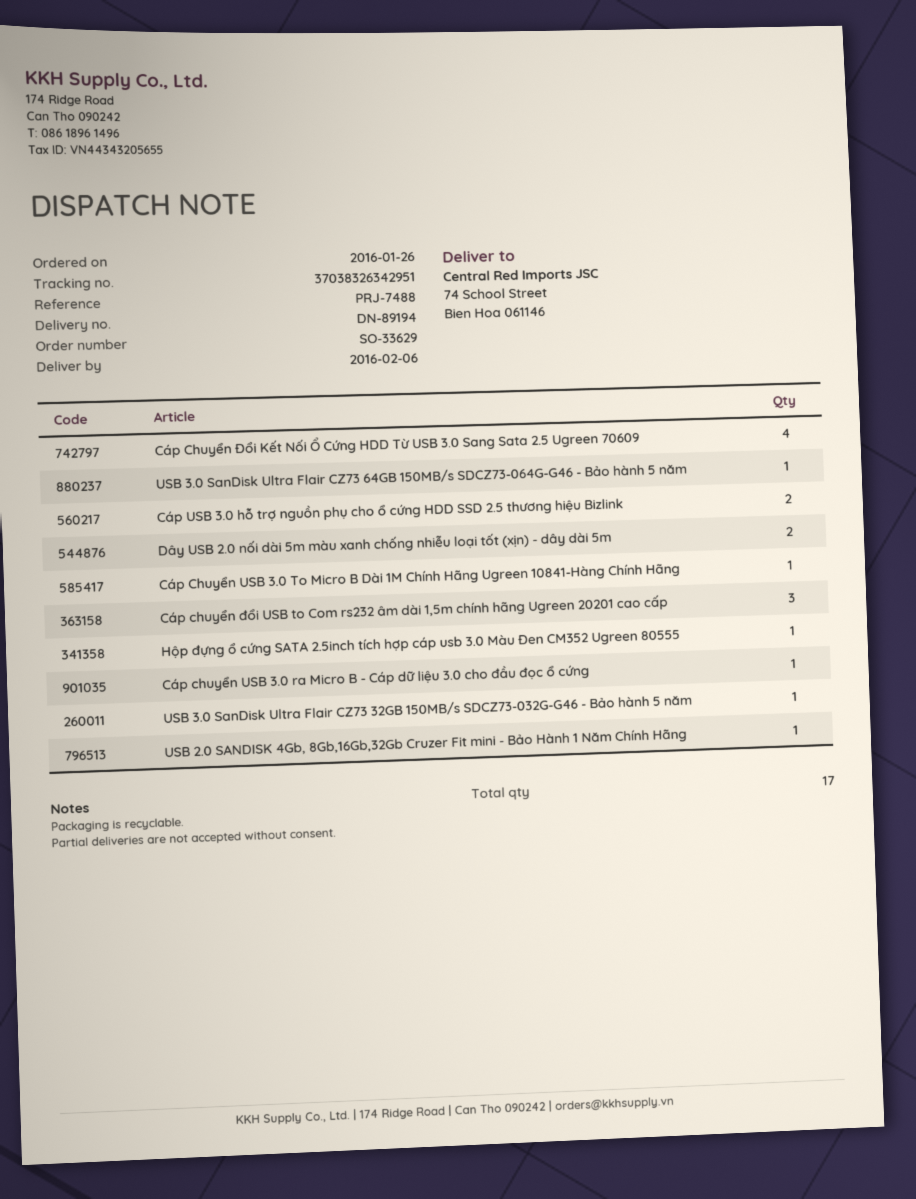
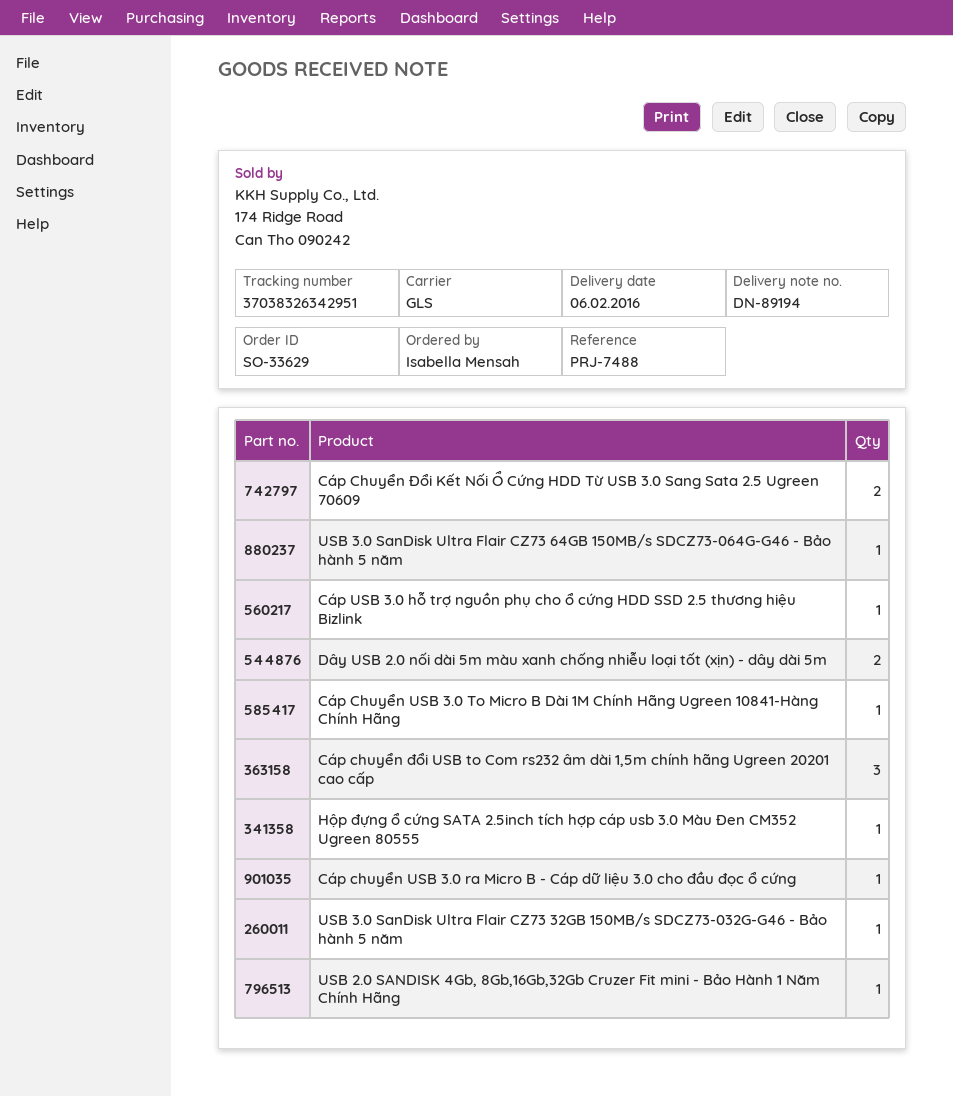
Cáp Chuyển Đổi Kết Nối Ổ Cứng HDD Từ USB 3.0 Sang Sata 2.5 Ugreen 70609: 4 -> 2
Cáp USB 3.0 hỗ trợ nguồn phụ cho ổ cứng HDD SSD 2.5 thương hiệu Bizlink: 2 -> 1

